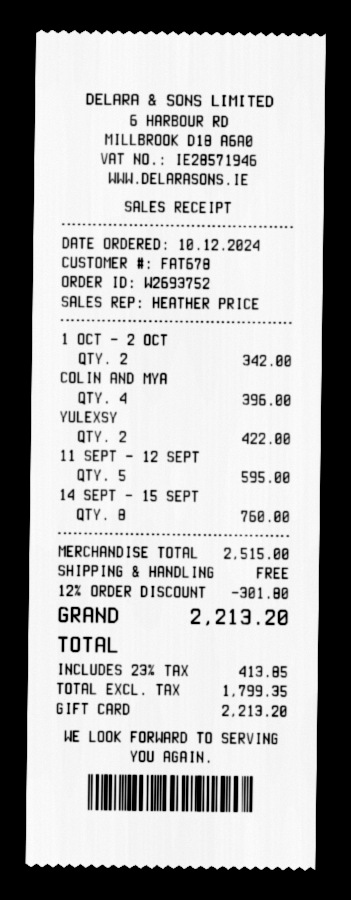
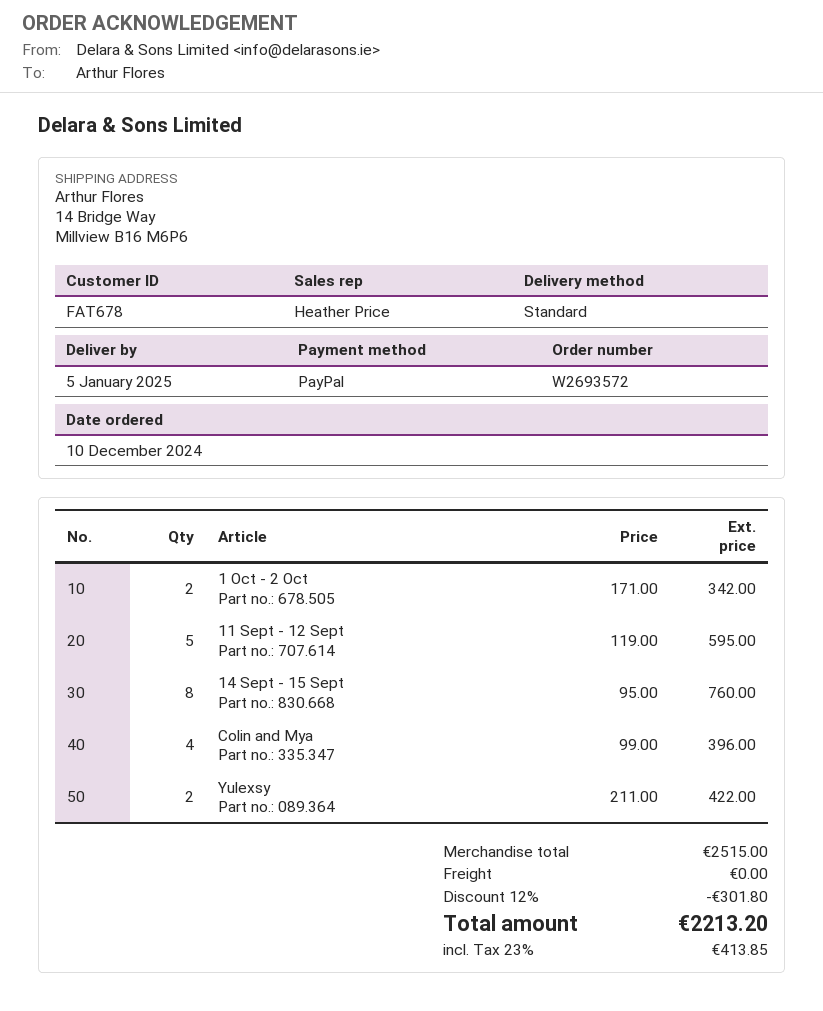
order number: W2693752 -> W2693572
payment method: gift card -> PayPal

